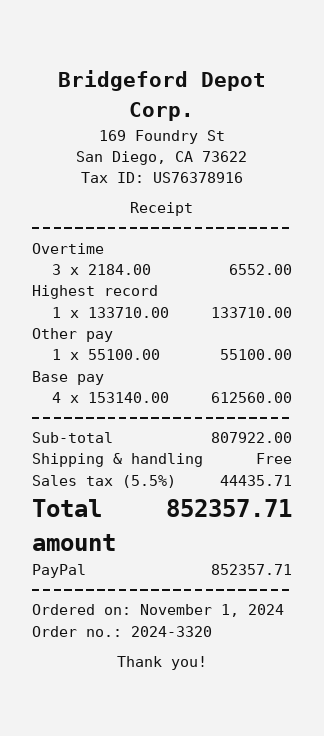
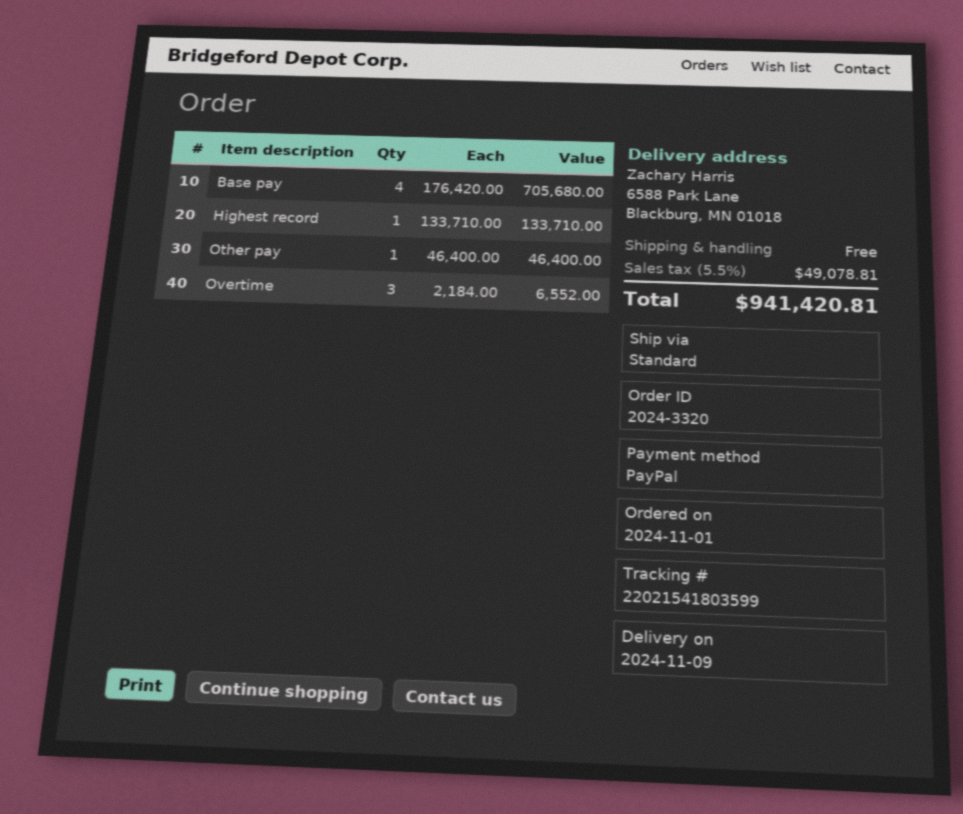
Other pay: 1 x 55100.00 = 55100.00 -> 1 x 46400.00 = 46400.00
Base pay: 4 x 153140.00 = 612560.00 -> 4 x 176420.00 = 705680.00
tax: 5.5% = 44435.71 -> 5.5% = 49078.81
total: 852357.71 -> 941420.81

